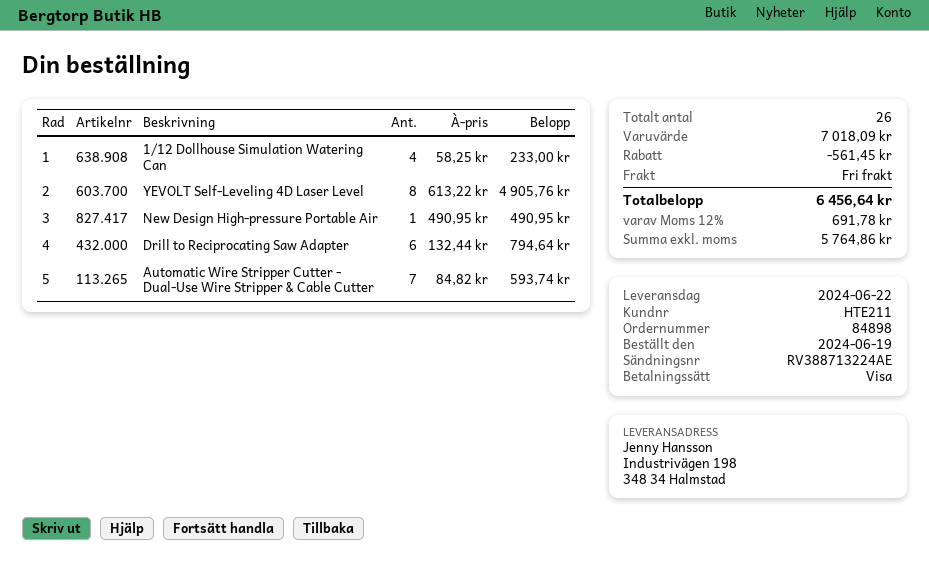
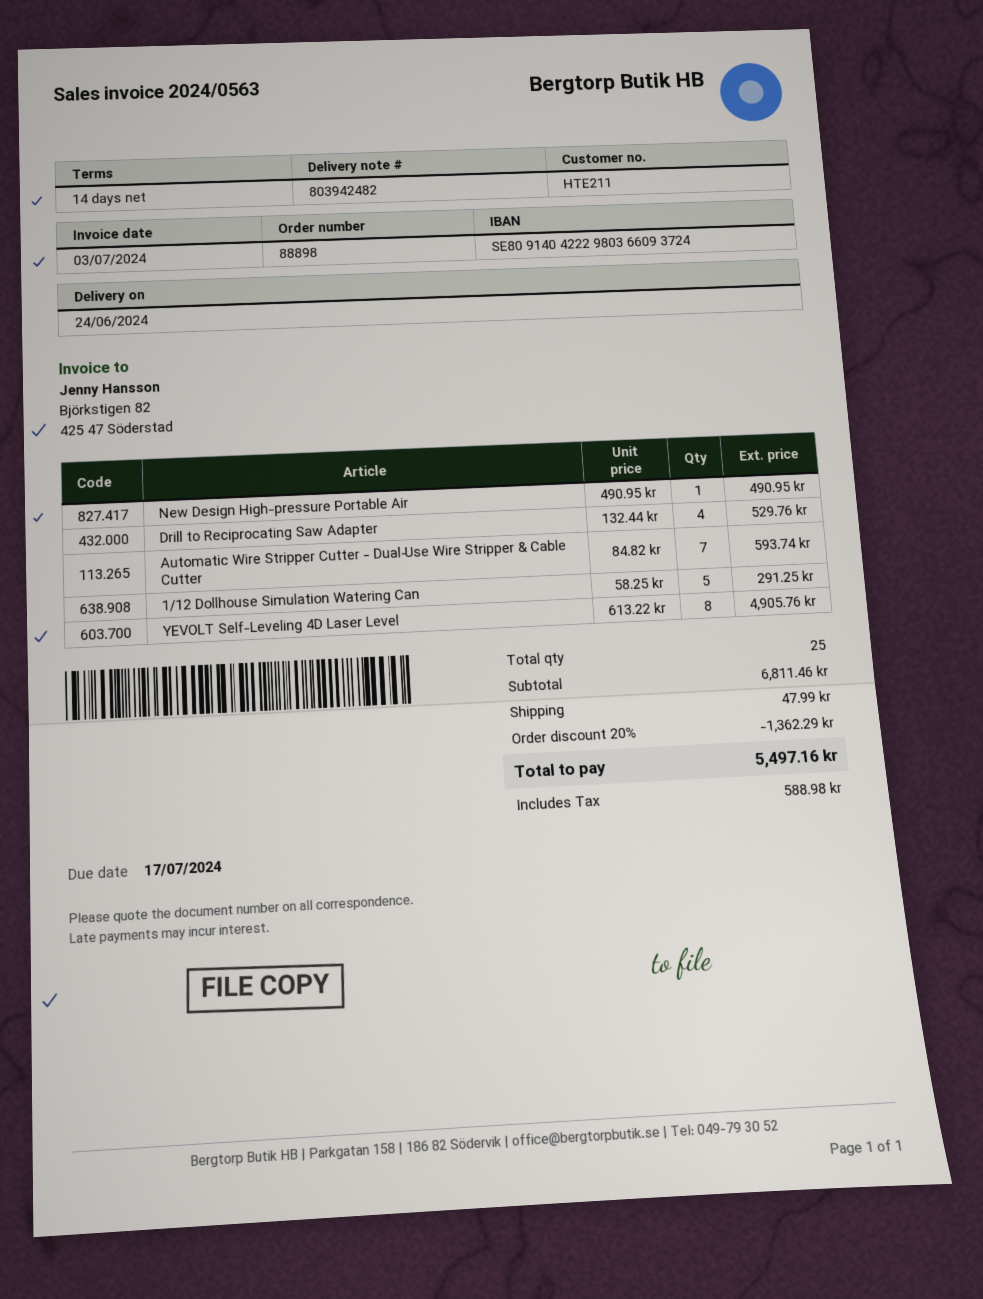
order number: 84898 -> 88898
delivery date: 2024-06-22 -> 2024-06-24
1/12 Dollhouse Simulation Watering Can: 4 x 58.25 = 233.00 -> 5 x 58.25 = 291.25
Drill to Reciprocating Saw Adapter: 6 x 132.44 = 794.64 -> 4 x 132.44 = 529.76
total quantity: 26 -> 25
subtotal: 7018.09 -> 6811.46
discount: 561.45 -> 1362.29
shipping: 0.00 -> 47.99
tax: 691.78 -> 588.98
total: 6456.64 -> 5497.16

